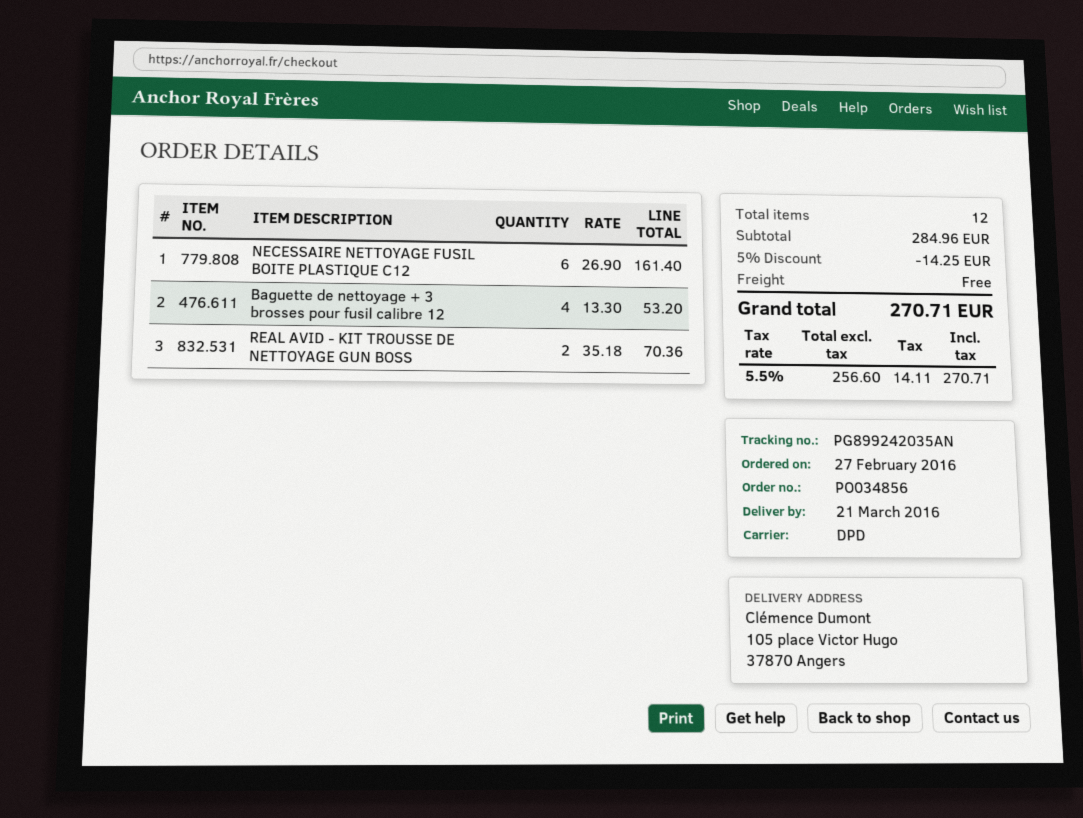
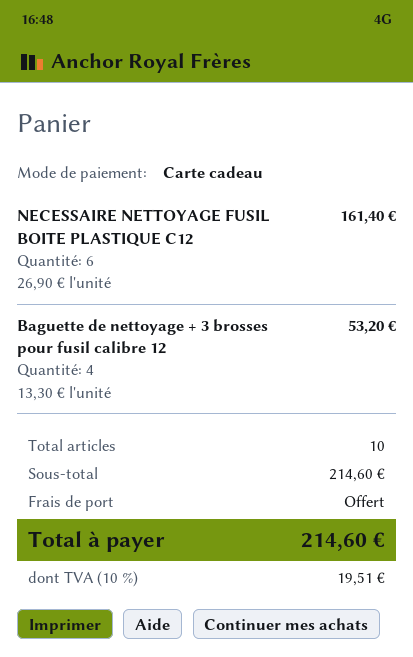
REAL AVID - KIT TROUSSE DE NETTOYAGE GUN BOSS: 2 x 35.18 = 70.36 -> none
total quantity: 12 -> 10
subtotal: 284.96 -> 214.60
discount: 5% = 14.25 -> none
tax: 5.5% = 14.11 -> 10% = 19.51
total: 270.71 -> 214.60

